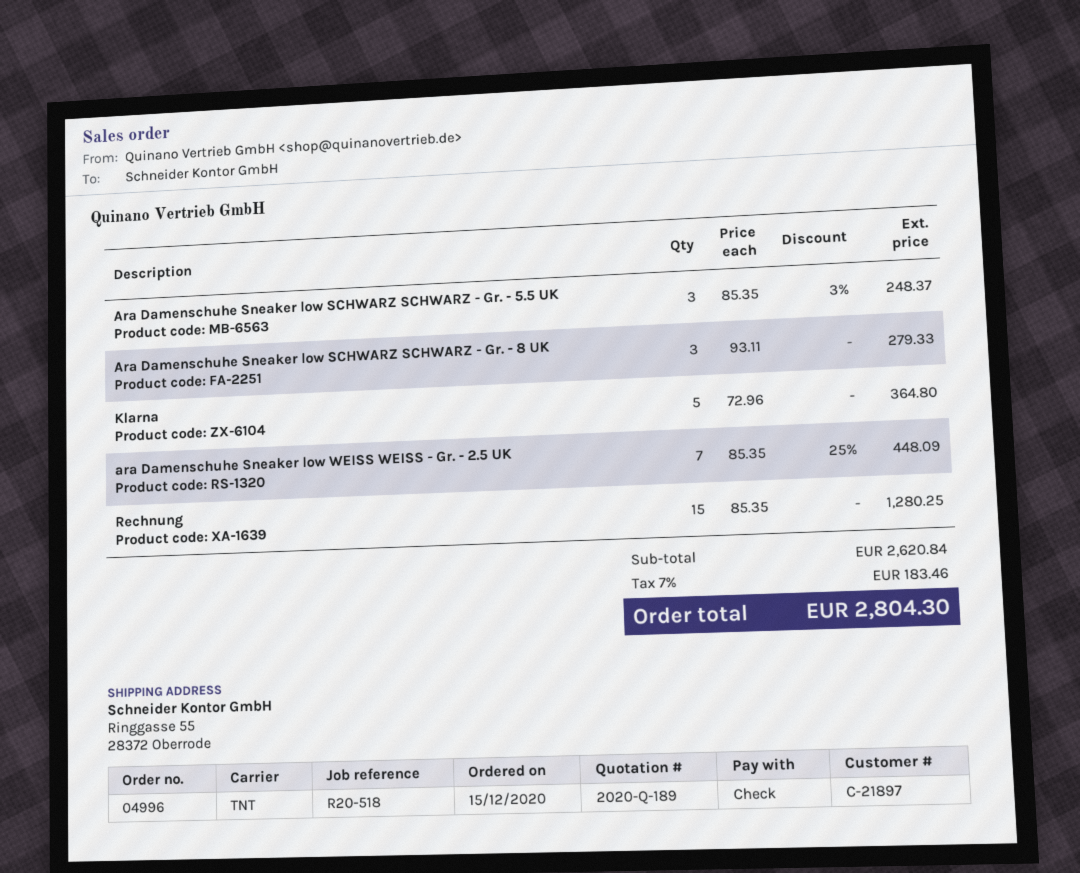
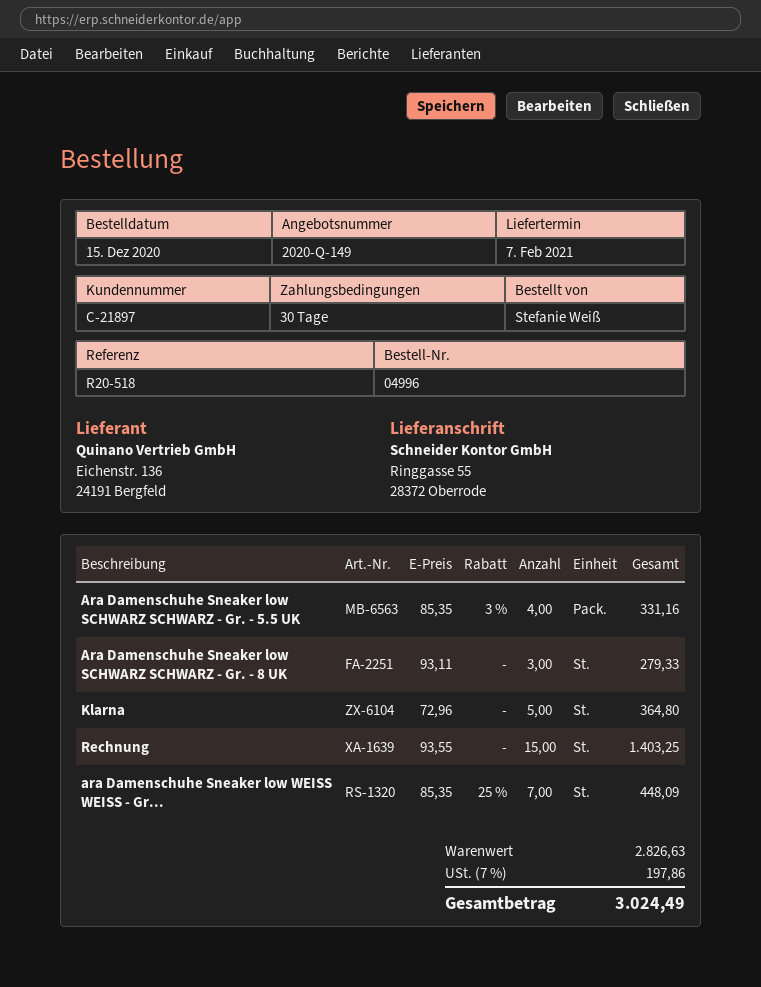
quote number: 2020-Q-189 -> 2020-Q-149
Ara Damenschuhe Sneaker low SCHWARZ SCHWARZ - Gr. - 5.5 UK: 3 x 85.35 - 3% = 248.37 -> 4 x 85.35 - 3% = 331.16
Rechnung: 15 x 85.35 = 1280.25 -> 15 x 93.55 = 1403.25
subtotal: 2620.84 -> 2826.63
tax: 7% = 183.46 -> 7% = 197.86
total: 2804.30 -> 3024.49

